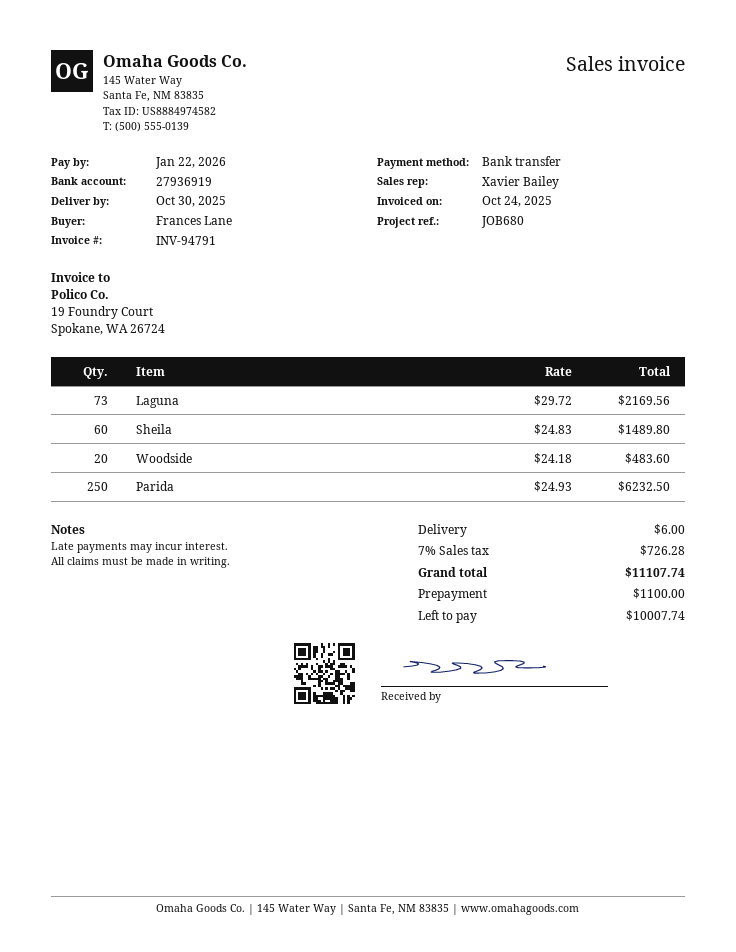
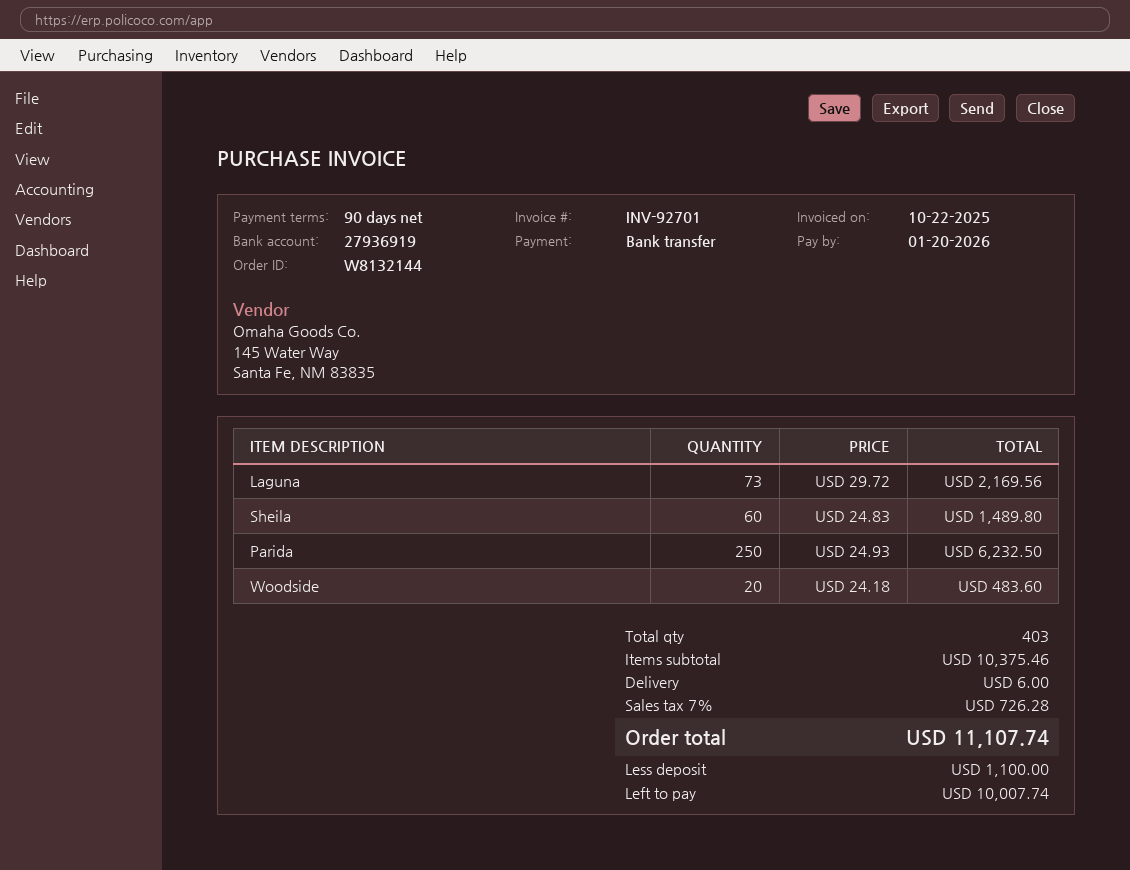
invoice number: INV-94791 -> INV-92701
invoice date: 2025-10-24 -> 2025-10-22
due date: 2026-01-22 -> 2026-01-20

